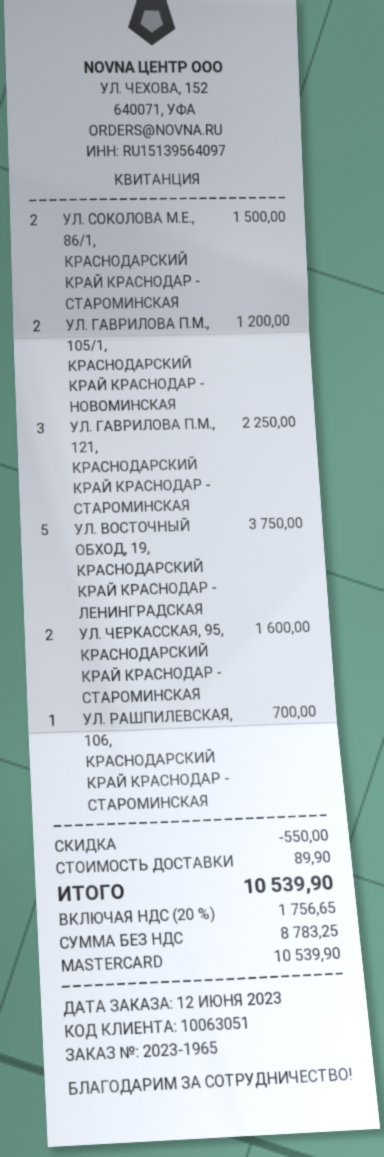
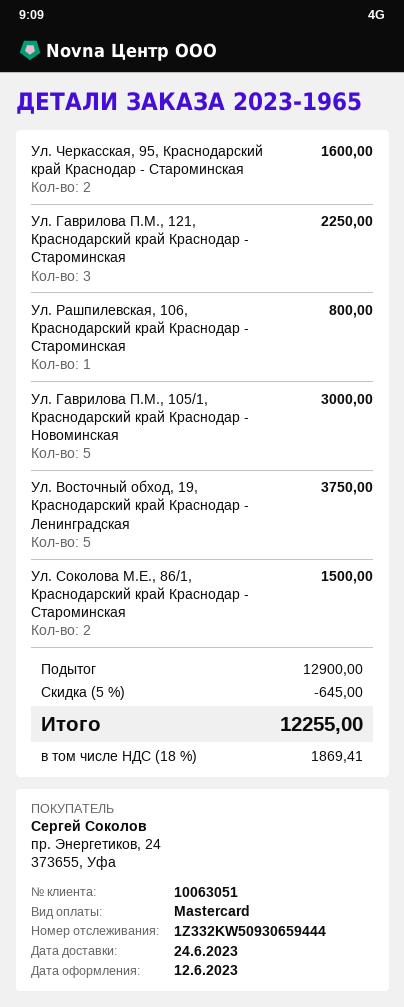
УЛ. ГАВРИЛОВА П.М., 105/1, КРАСНОДАРСКИЙ КРАЙ КРАСНОДАР - НОВОМИНСКАЯ: 2 for 1200.00 -> 5 for 3000.00
УЛ. РАШПИЛЕВСКАЯ, 106, КРАСНОДАРСКИЙ КРАЙ КРАСНОДАР - СТАРОМИНСКАЯ: 1 for 700.00 -> 1 for 800.00
discount: 550.00 -> 645.00
shipping: 89.90 -> none
tax: 20% = 1756.65 -> 18% = 1869.41
total: 10539.90 -> 12255.00

